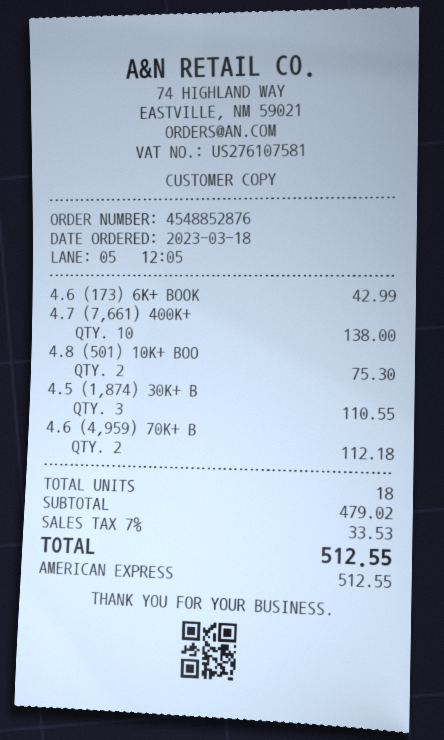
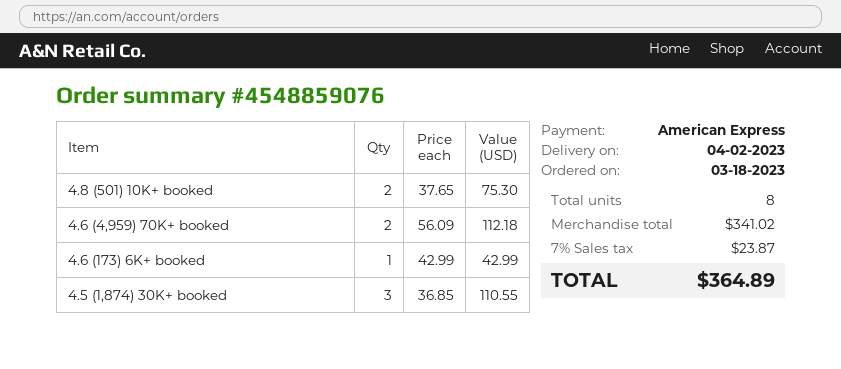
order number: 4548852876 -> 4548859076
4.7 (7,661) 400K+: 10 for 138.00 -> none
total quantity: 18 -> 8
subtotal: 479.02 -> 341.02
tax: 7% = 33.53 -> 7% = 23.87
total: 512.55 -> 364.89

